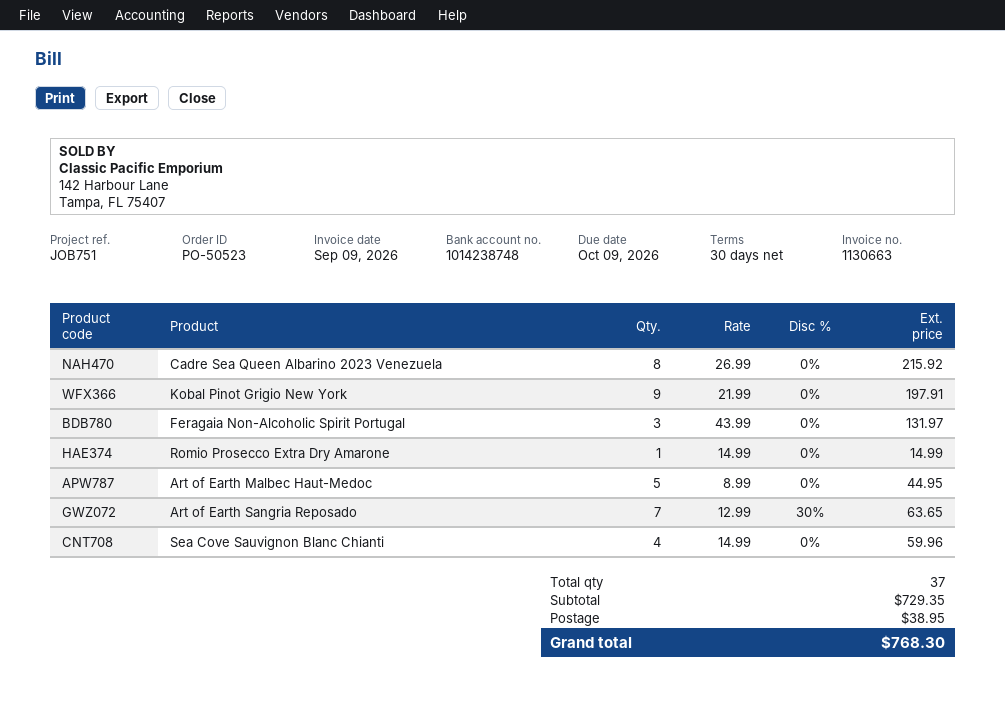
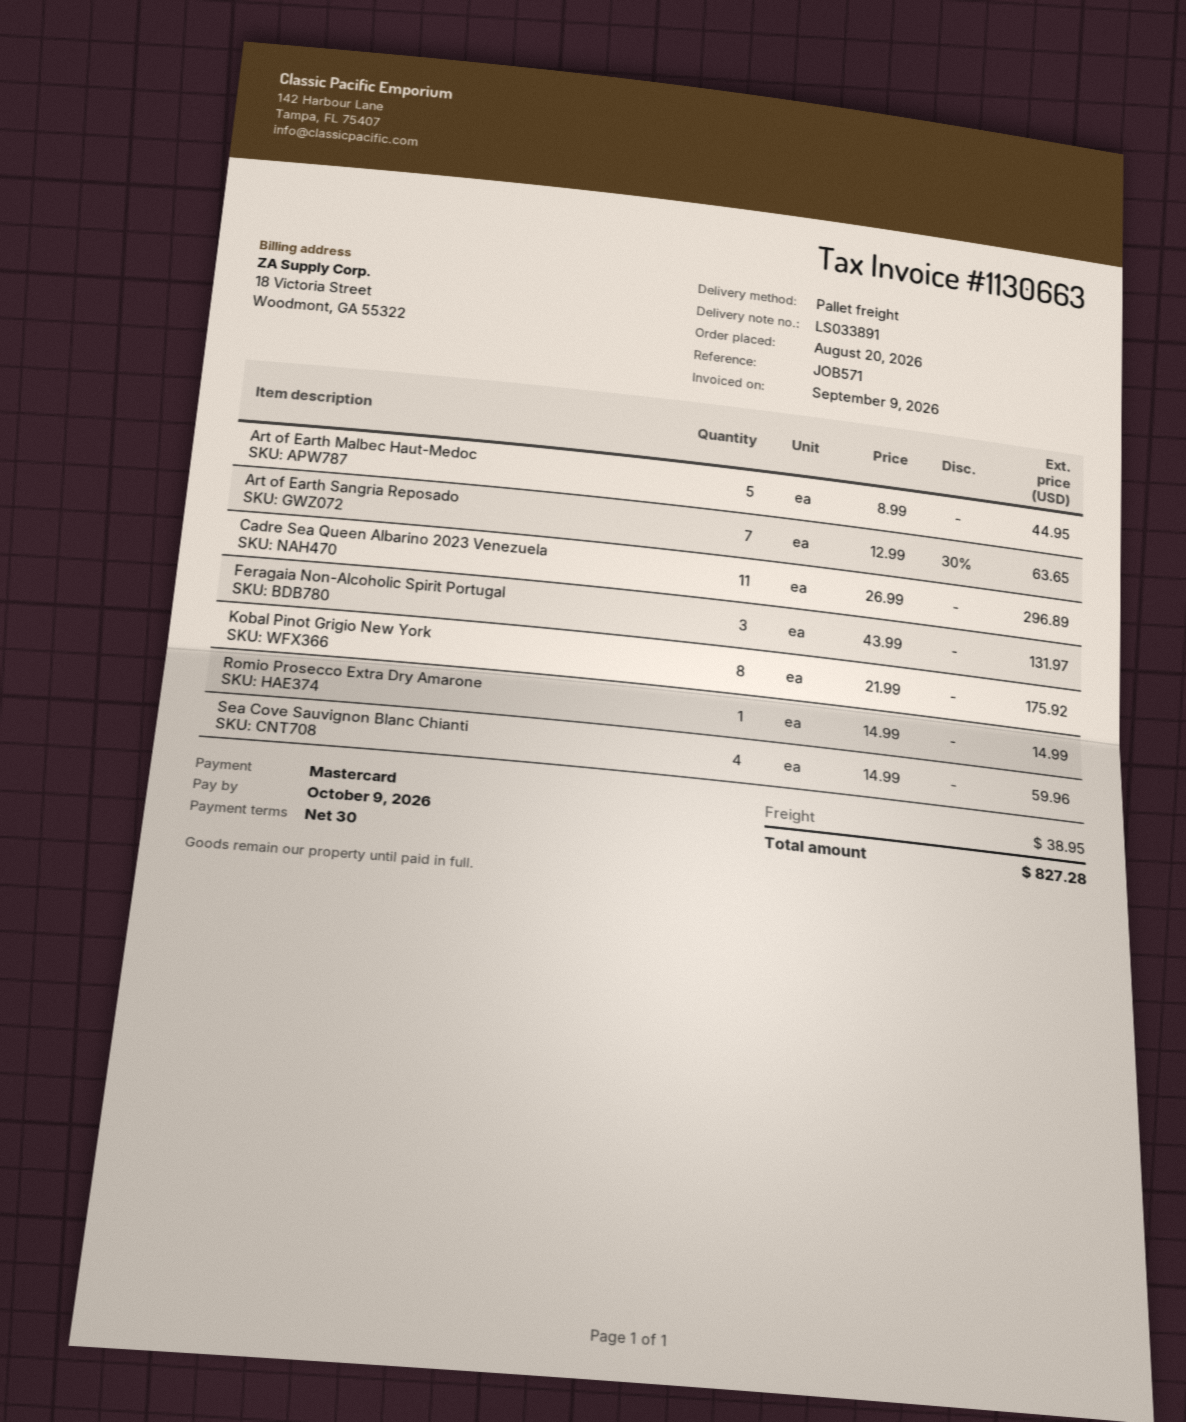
reference: JOB751 -> JOB571
Cadre Sea Queen Albarino 2023 Venezuela: 8 x 26.99 = 215.92 -> 11 x 26.99 = 296.89
Kobal Pinot Grigio New York: 9 x 21.99 = 197.91 -> 8 x 21.99 = 175.92
total: 768.30 -> 827.28

